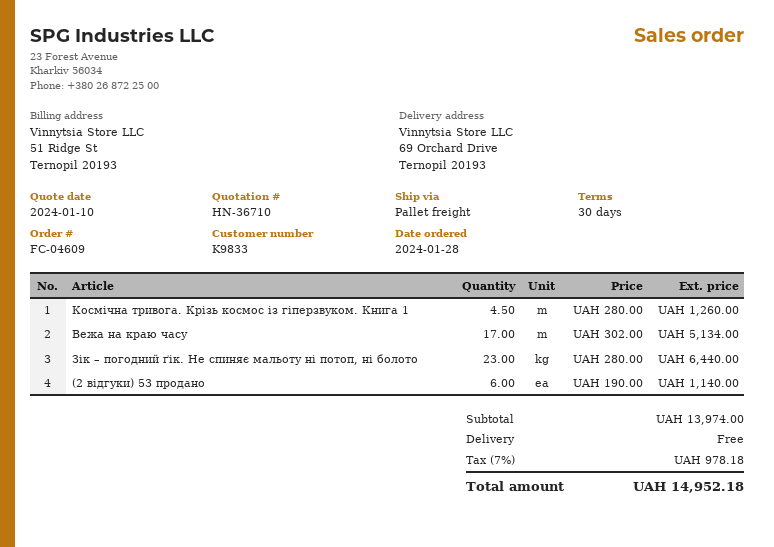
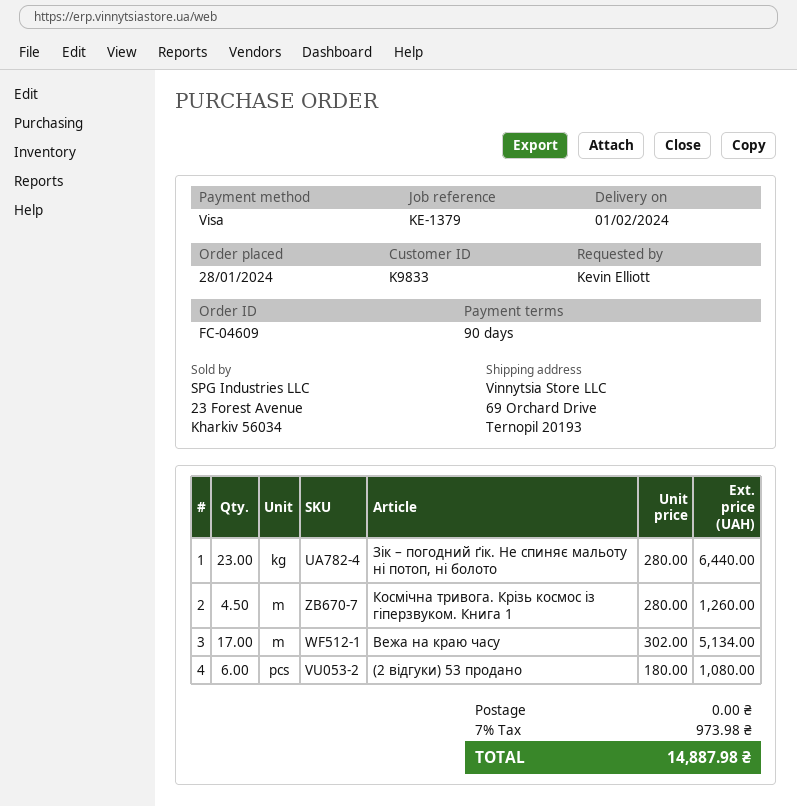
payment terms: 30 days -> 90 days
(2 відгуки) 53 продано: 6 x 190.00 = 1140.00 -> 6 x 180.00 = 1080.00
tax: 7% = 978.18 -> 7% = 973.98
total: 14952.18 -> 14887.98

